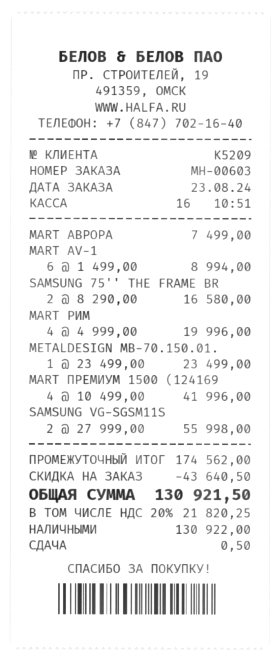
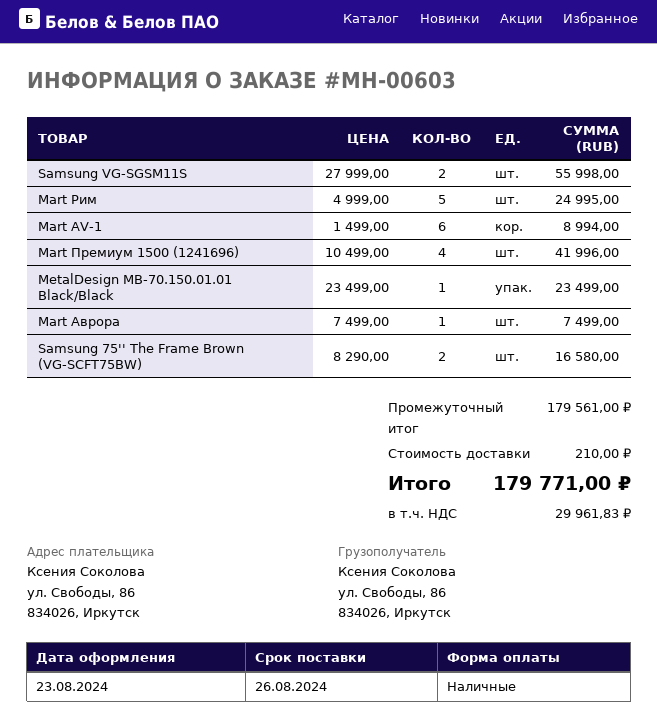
MART РИМ: 4 x 4999.00 = 19996.00 -> 5 x 4999.00 = 24995.00
subtotal: 174562.00 -> 179561.00
discount: 43640.50 -> none
shipping: none -> 210.00
tax: 21820.25 -> 29961.83
total: 130921.50 -> 179771.00

